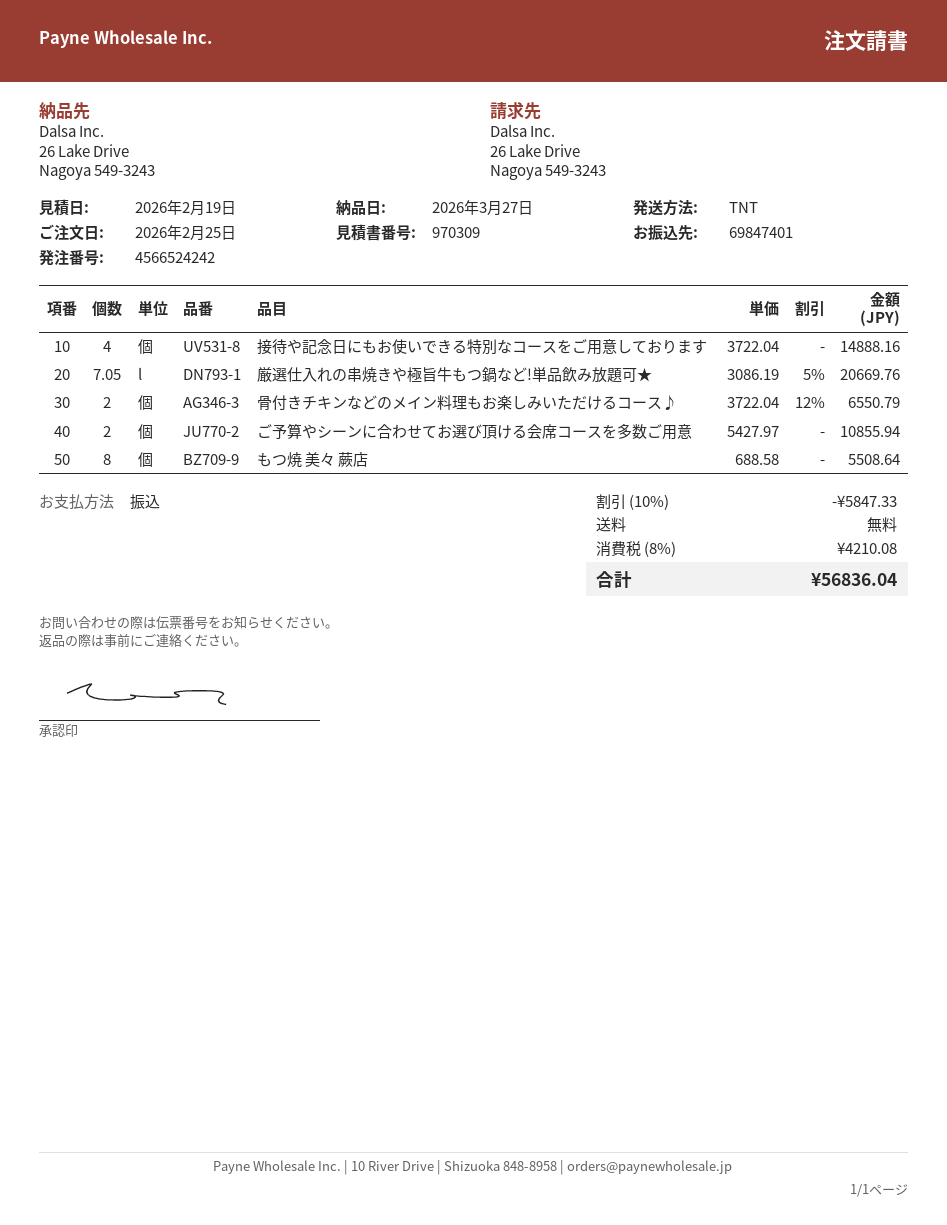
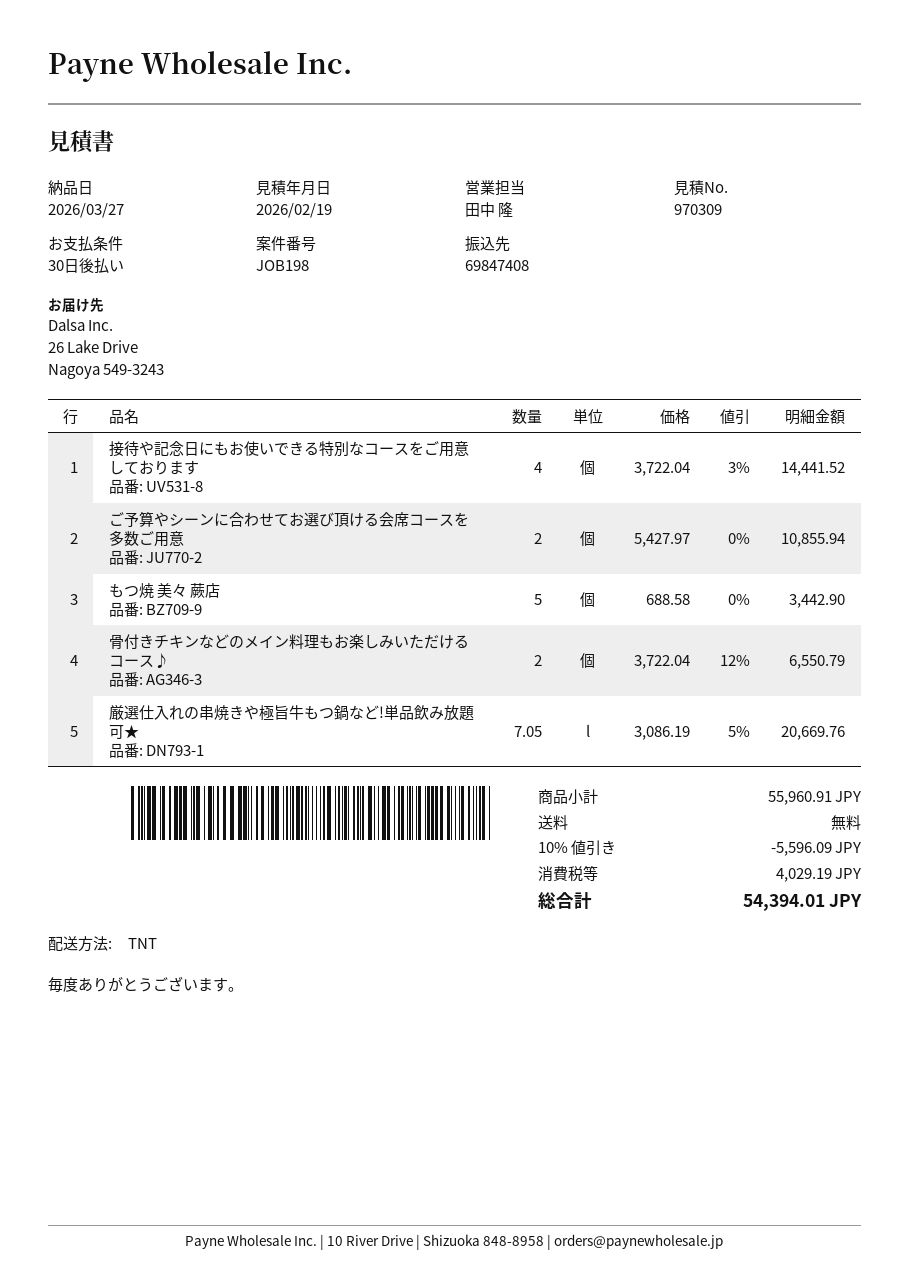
bank account: 69847401 -> 69847408
接待や記念日にもお使いできる特別なコースをご用意しております: 4 x 3722.04 = 14888.16 -> 4 x 3722.04 - 3% = 14441.52
もつ焼 美々 蕨店: 8 x 688.58 = 5508.64 -> 5 x 688.58 = 3442.90
discount: 10% = 5847.33 -> 10% = 5596.09
tax: 4210.08 -> 4029.19
total: 56836.04 -> 54394.01

